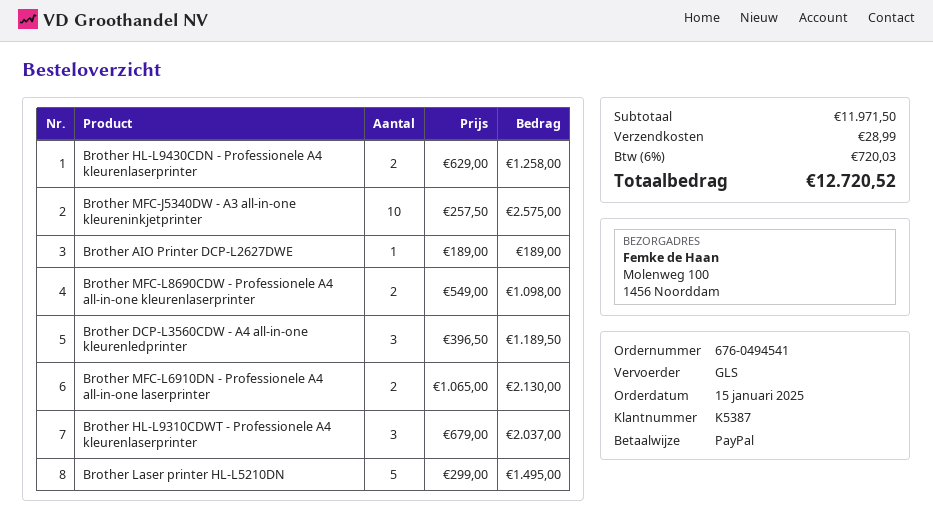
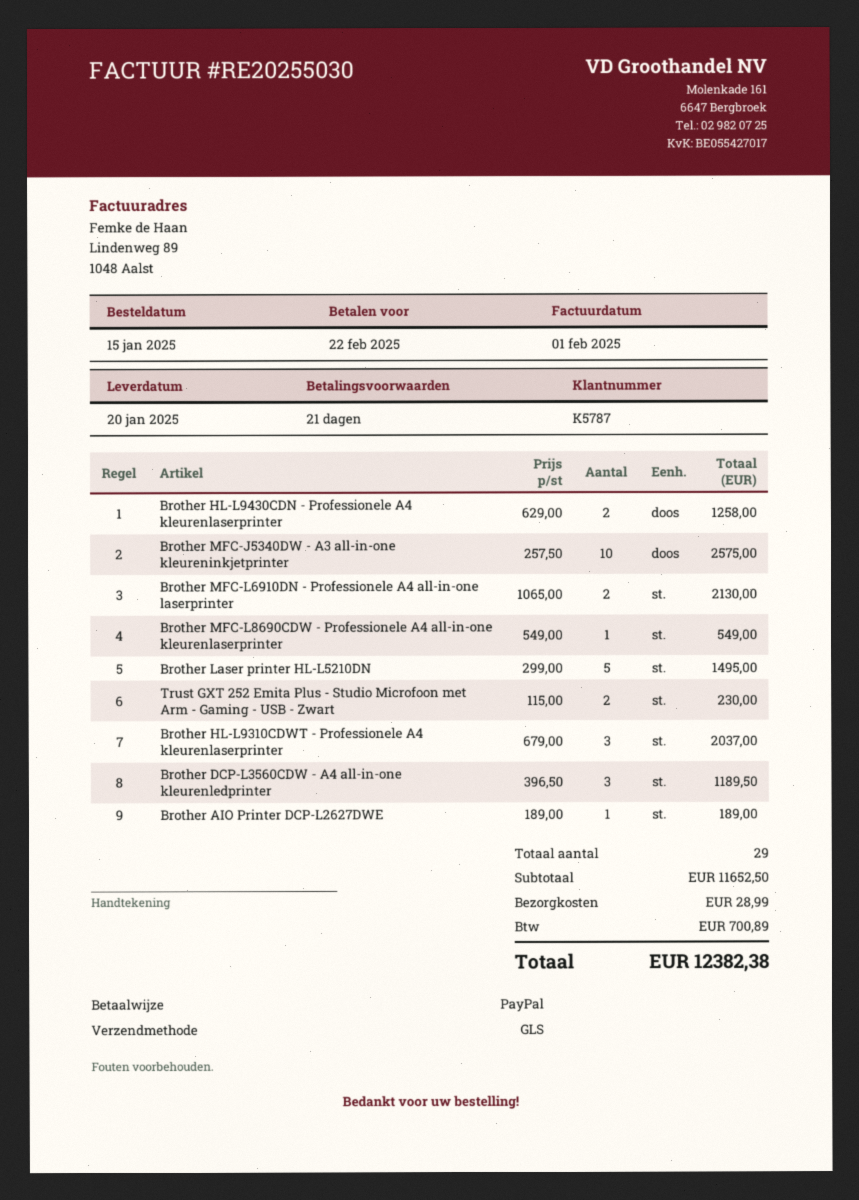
customer number: K5387 -> K5787
Brother MFC-L8690CDW - Professionele A4 all-in-one kleurenlaserprinter: 2 x 549.00 = 1098.00 -> 1 x 549.00 = 549.00
Trust GXT 252 Emita Plus - Studio Microfoon met Arm - Gaming - USB - Zwart: none -> 2 x 115.00 = 230.00
subtotal: 11971.50 -> 11652.50
tax: 720.03 -> 700.89
total: 12720.52 -> 12382.38

